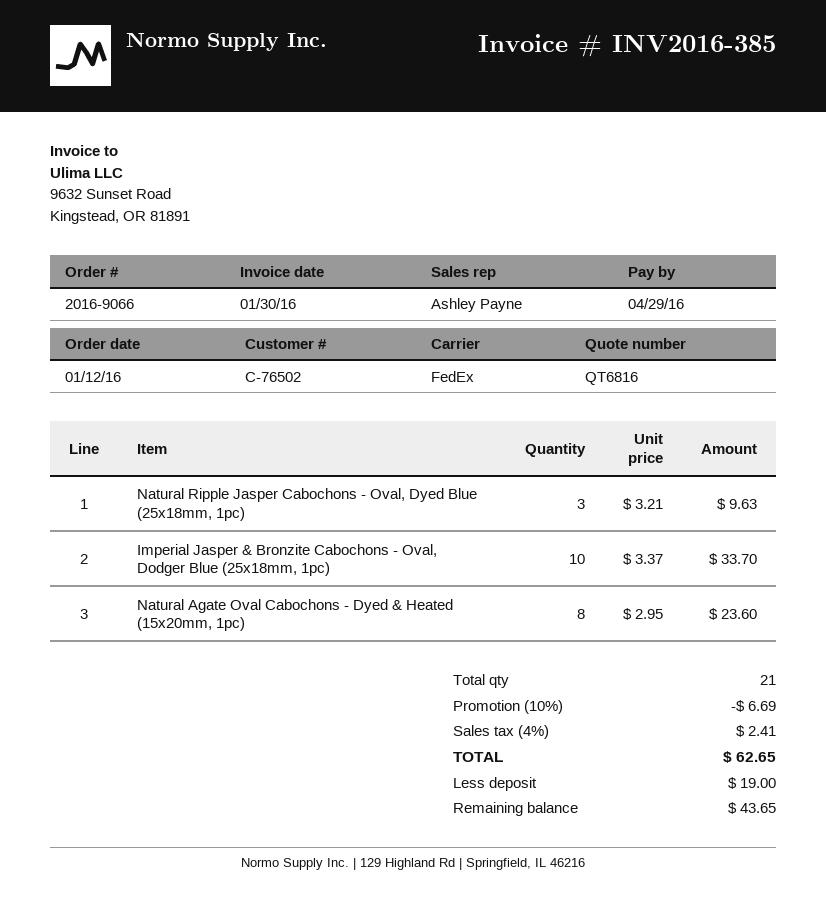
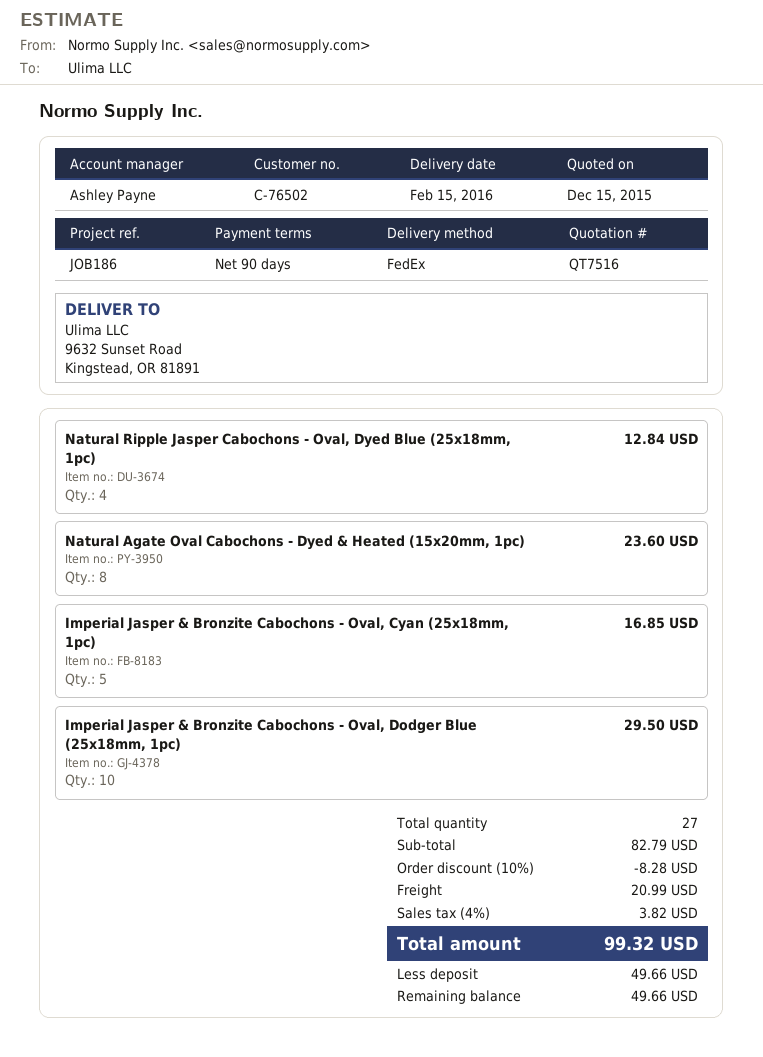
quote number: QT6816 -> QT7516
Natural Ripple Jasper Cabochons - Oval, Dyed Blue (25x18mm, 1pc): 3 for 9.63 -> 4 for 12.84
Imperial Jasper & Bronzite Cabochons - Oval, Dodger Blue (25x18mm, 1pc): 10 for 33.70 -> 10 for 29.50
Imperial Jasper & Bronzite Cabochons - Oval, Cyan (25x18mm, 1pc): none -> 5 for 16.85
total quantity: 21 -> 27
discount: 10% = 6.69 -> 10% = 8.28
shipping: none -> 20.99
tax: 4% = 2.41 -> 4% = 3.82
total: 62.65 -> 99.32
deposit: 19.00 -> 49.66
balance: 43.65 -> 49.66

